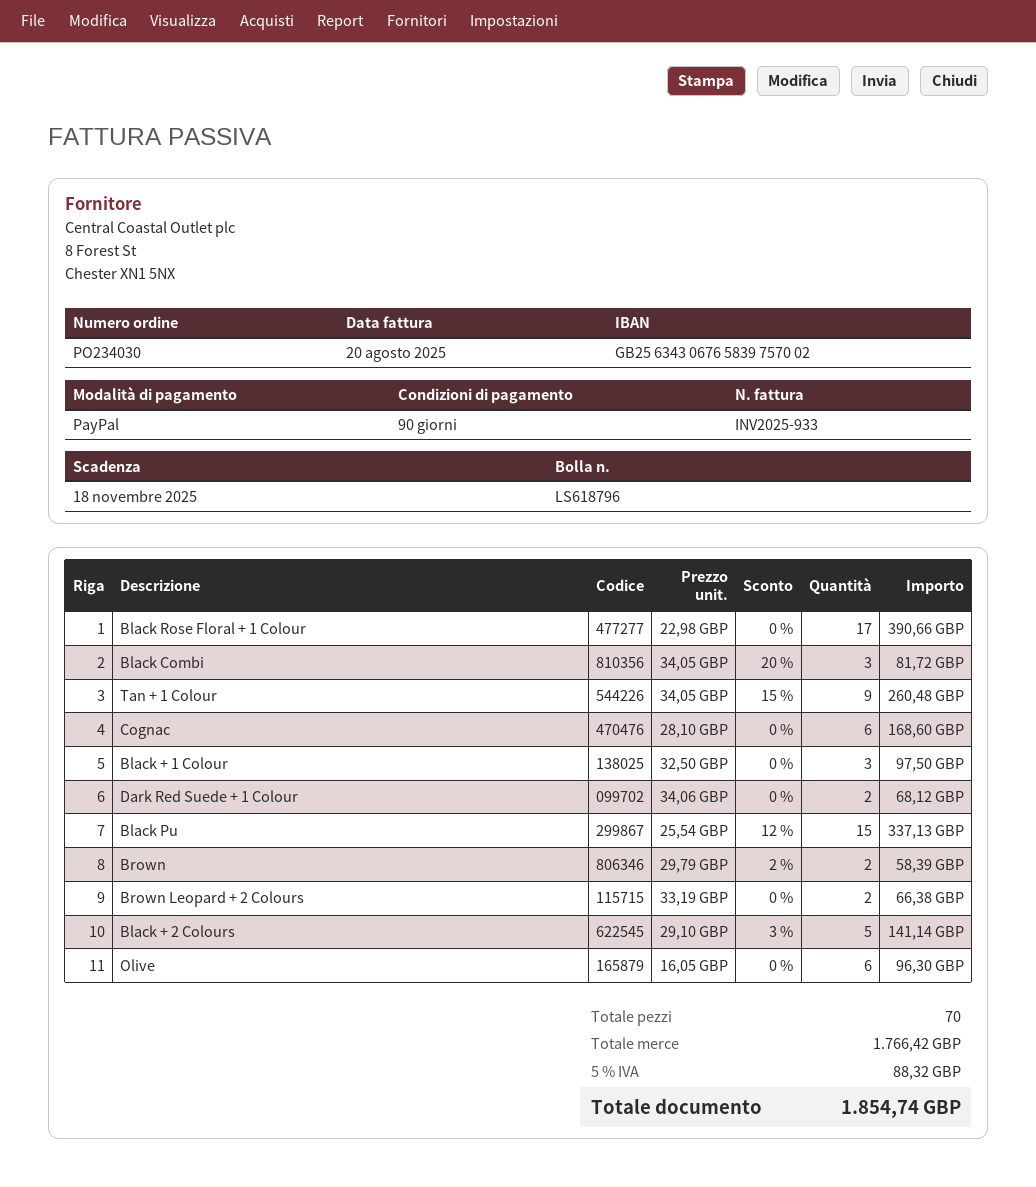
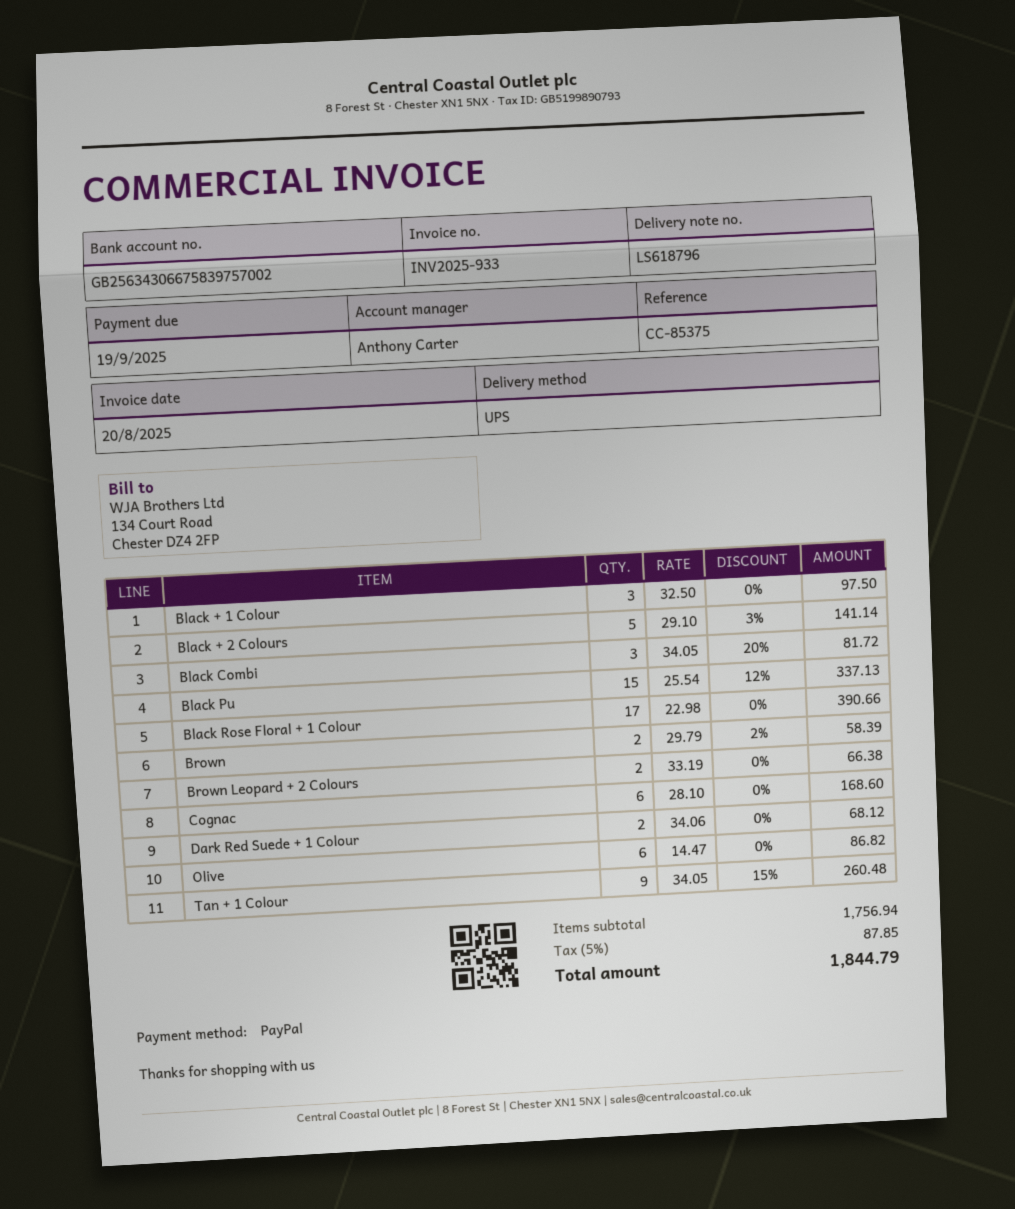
due date: 2025-11-18 -> 2025-09-19
bank account: GB25634306765839757002 -> GB25634306675839757002
Olive: 6 x 16.05 = 96.30 -> 6 x 14.47 = 86.82
subtotal: 1766.42 -> 1756.94
tax: 5% = 88.32 -> 5% = 87.85
total: 1854.74 -> 1844.79

